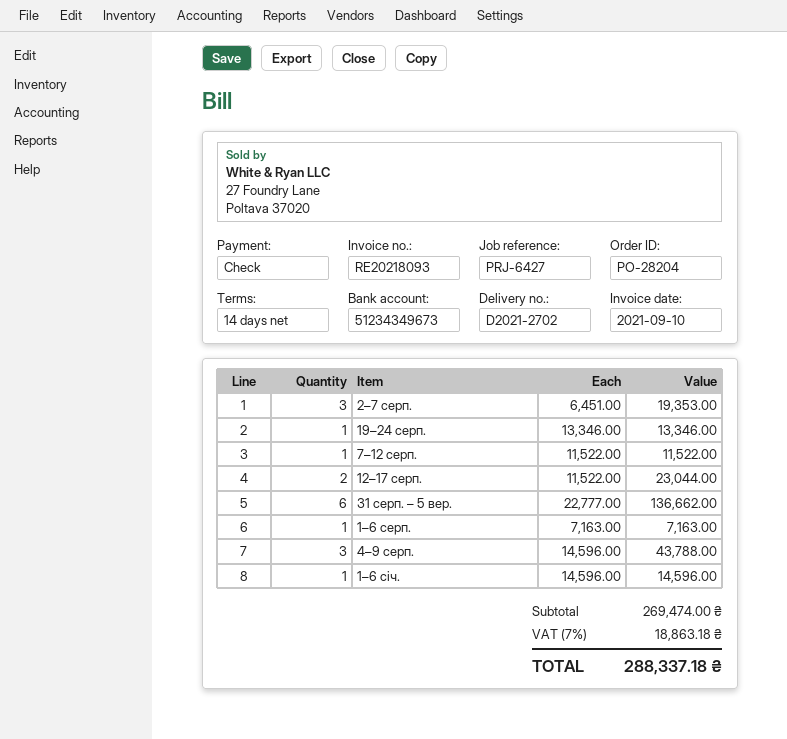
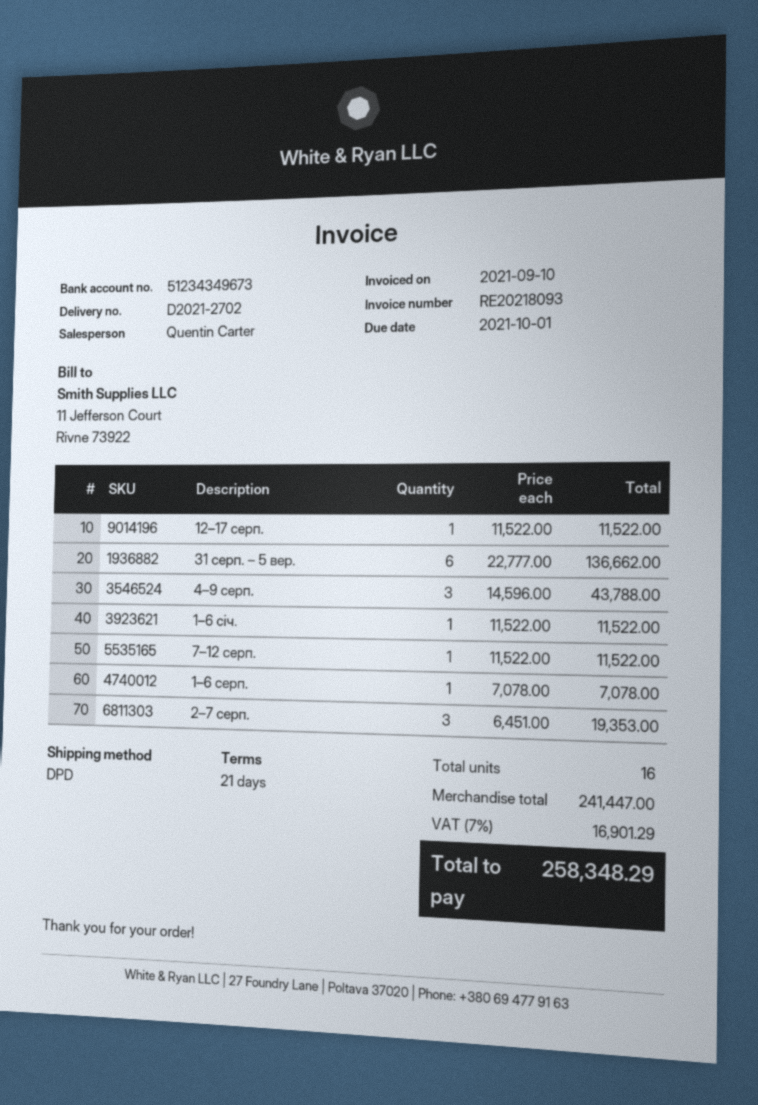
payment terms: 14 days -> 21 days
19–24 серп.: 1 x 13346.00 = 13346.00 -> none
12–17 серп.: 2 x 11522.00 = 23044.00 -> 1 x 11522.00 = 11522.00
1–6 серп.: 1 x 7163.00 = 7163.00 -> 1 x 7078.00 = 7078.00
1–6 січ.: 1 x 14596.00 = 14596.00 -> 1 x 11522.00 = 11522.00
subtotal: 269474.00 -> 241447.00
tax: 7% = 18863.18 -> 7% = 16901.29
total: 288337.18 -> 258348.29

